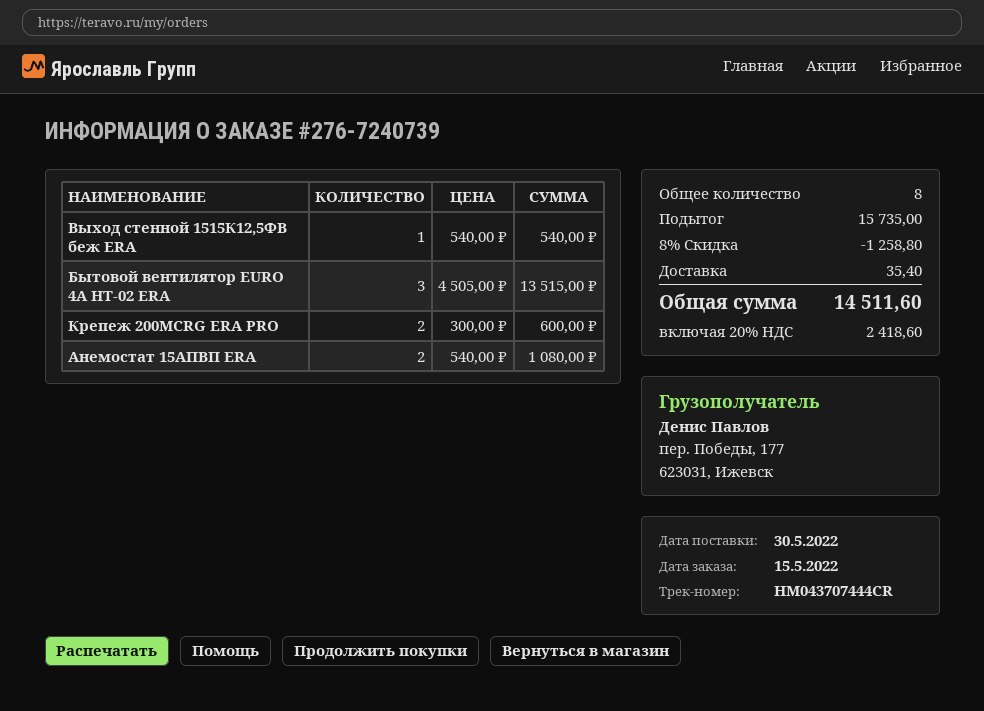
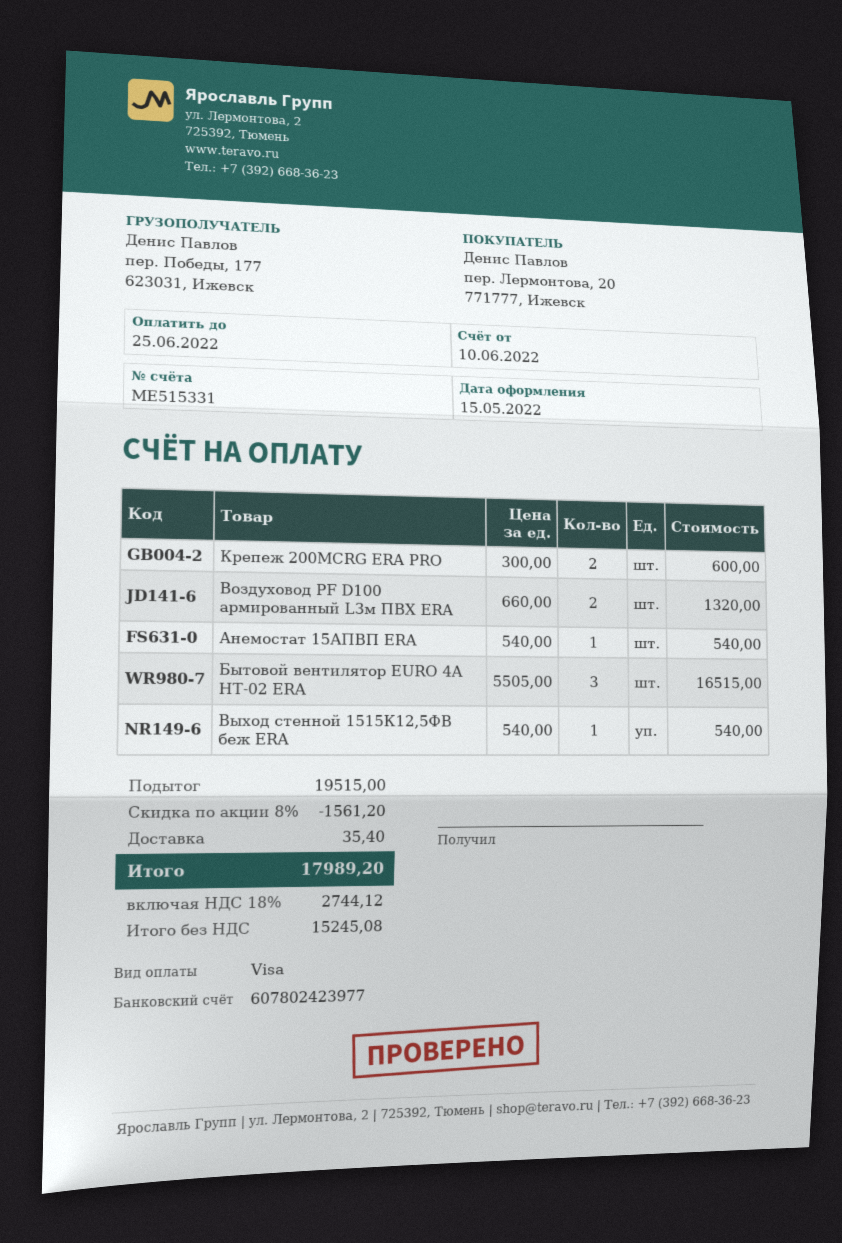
Бытовой вентилятор EURO 4A HT-02 ERA: 3 x 4505.00 = 13515.00 -> 3 x 5505.00 = 16515.00
Анемостат 15АПВП ERA: 2 x 540.00 = 1080.00 -> 1 x 540.00 = 540.00
Воздуховод PF D100 армированный L3м ПВХ ERA: none -> 2 x 660.00 = 1320.00
subtotal: 15735.00 -> 19515.00
discount: 8% = 1258.80 -> 8% = 1561.20
tax: 20% = 2418.60 -> 18% = 2744.12
total: 14511.60 -> 17989.20

